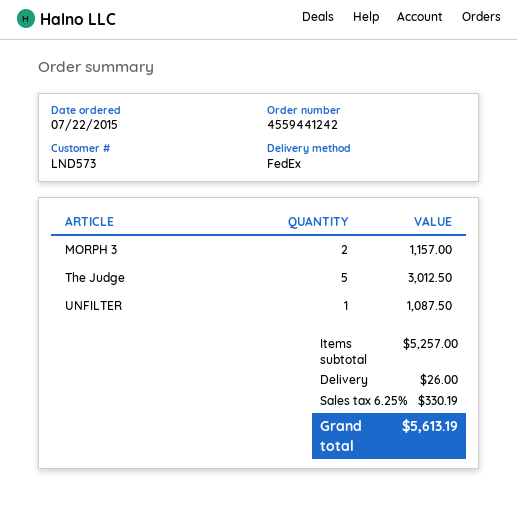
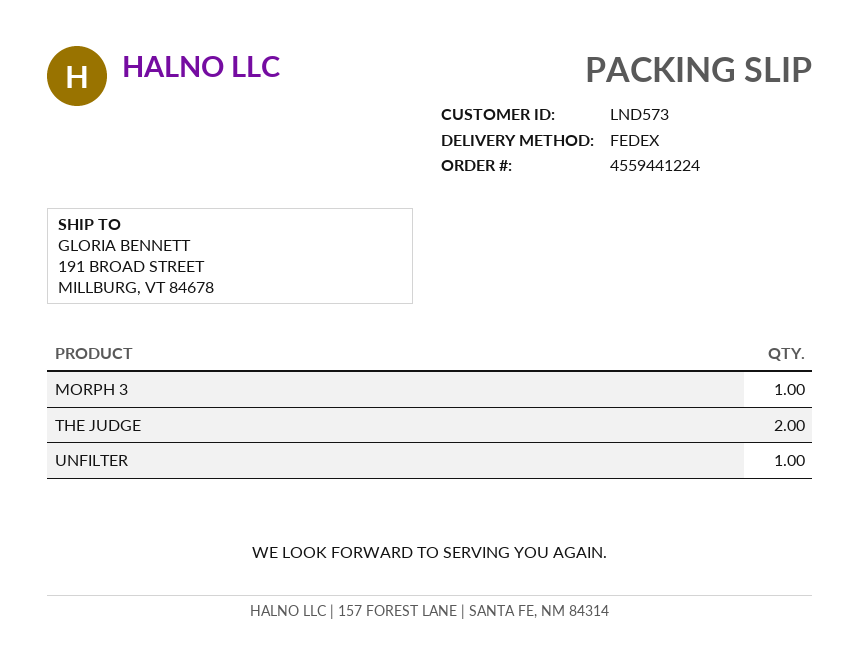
order number: 4559441242 -> 4559441224
MORPH 3: 2 -> 1
The Judge: 5 -> 2

